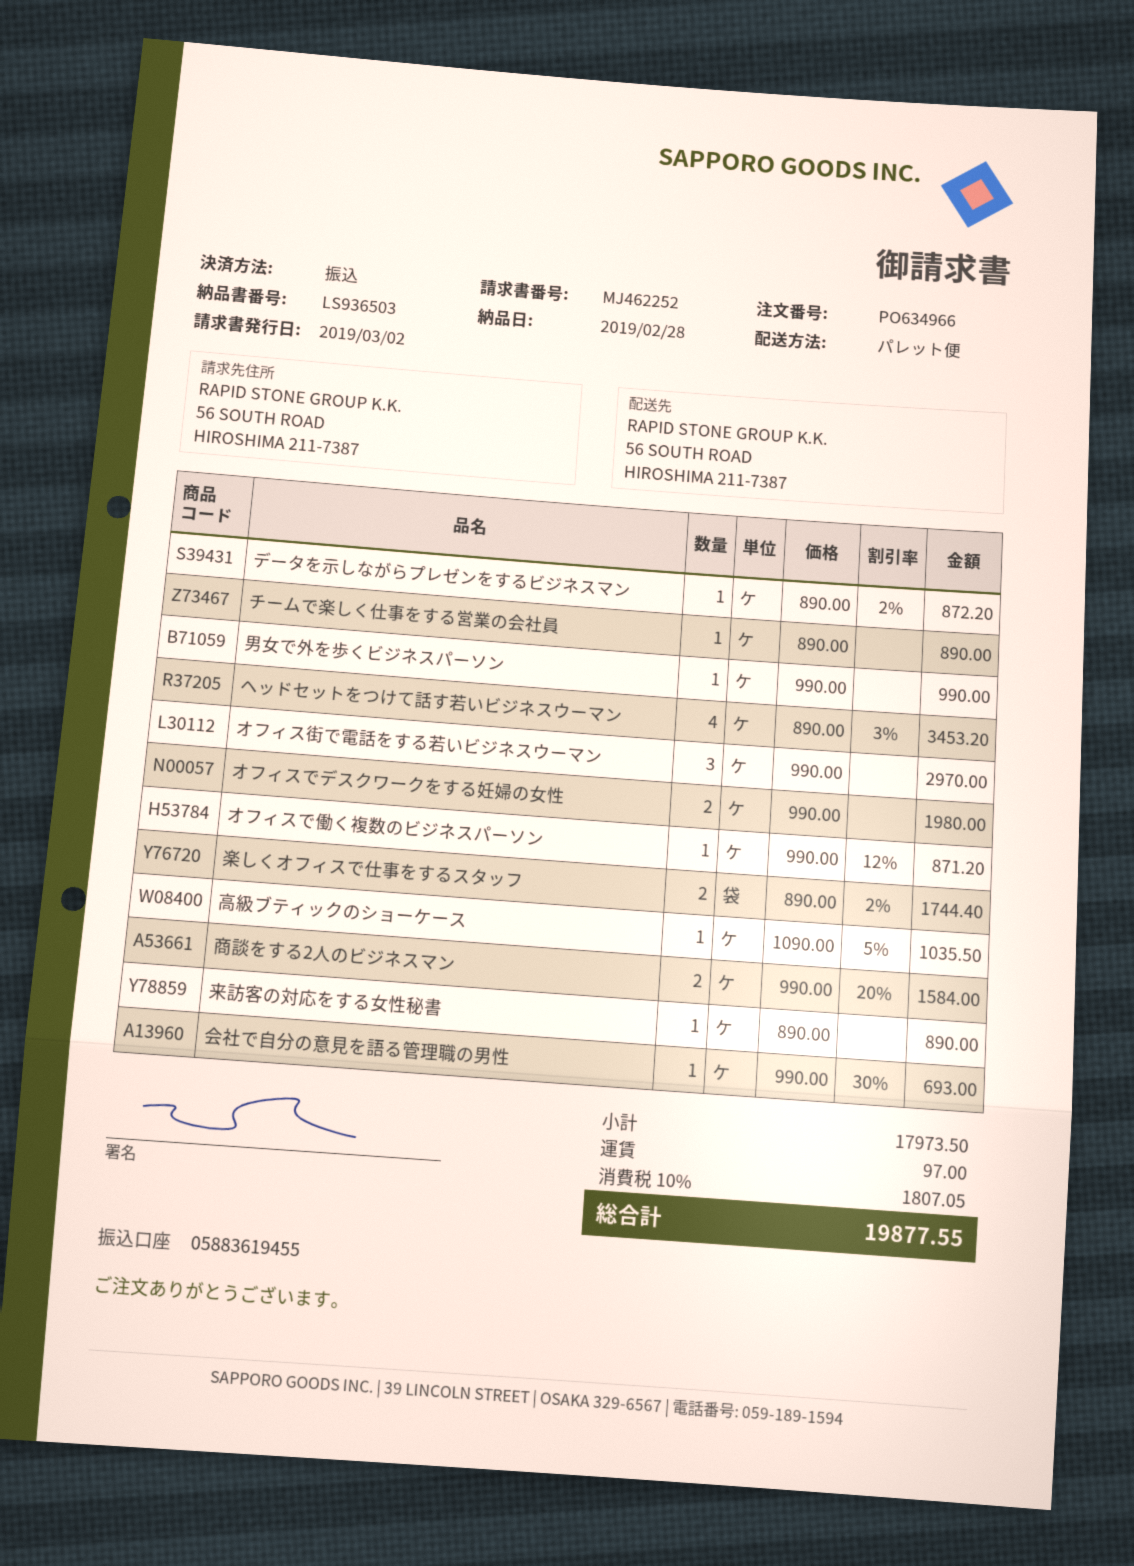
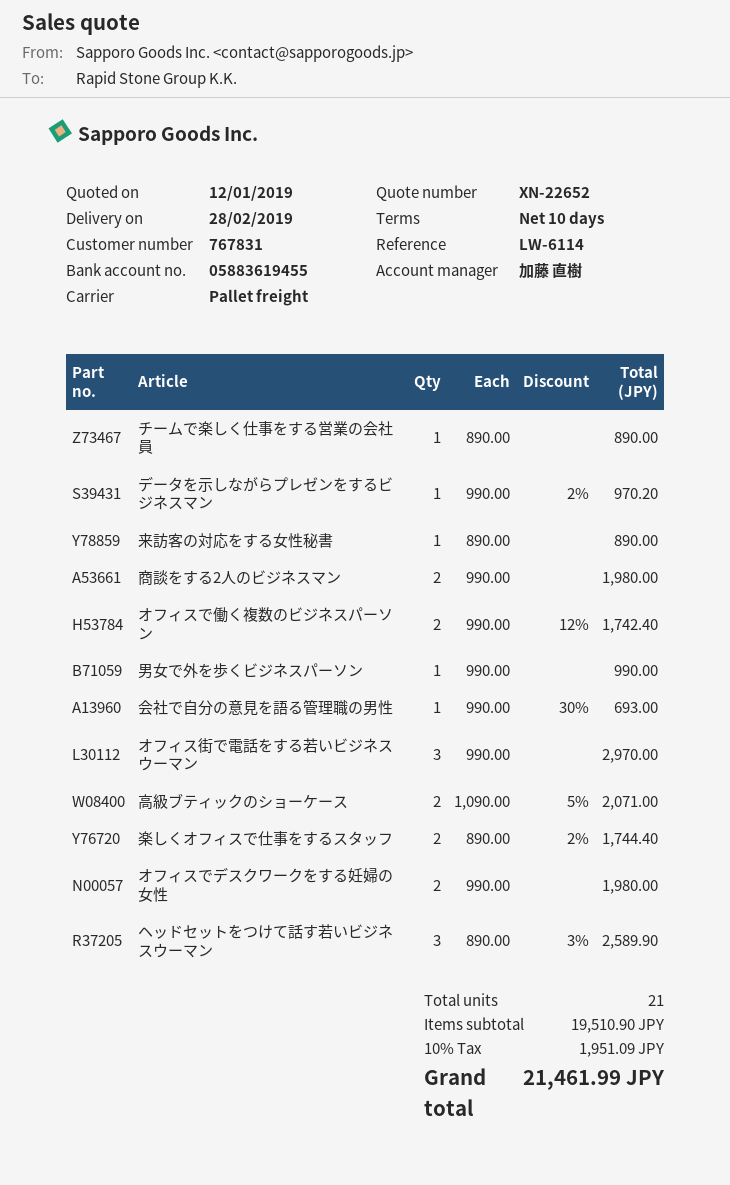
データを示しながらプレゼンをするビジネスマン: 1 x 890.00 - 2% = 872.20 -> 1 x 990.00 - 2% = 970.20
ヘッドセットをつけて話す若いビジネスウーマン: 4 x 890.00 - 3% = 3453.20 -> 3 x 890.00 - 3% = 2589.90
オフィスで働く複数のビジネスパーソン: 1 x 990.00 - 12% = 871.20 -> 2 x 990.00 - 12% = 1742.40
高級ブティックのショーケース: 1 x 1090.00 - 5% = 1035.50 -> 2 x 1090.00 - 5% = 2071.00
商談をする2人のビジネスマン: 2 x 990.00 - 20% = 1584.00 -> 2 x 990.00 = 1980.00
subtotal: 17973.50 -> 19510.90
shipping: 97.00 -> none
tax: 10% = 1807.05 -> 10% = 1951.09
total: 19877.55 -> 21461.99

